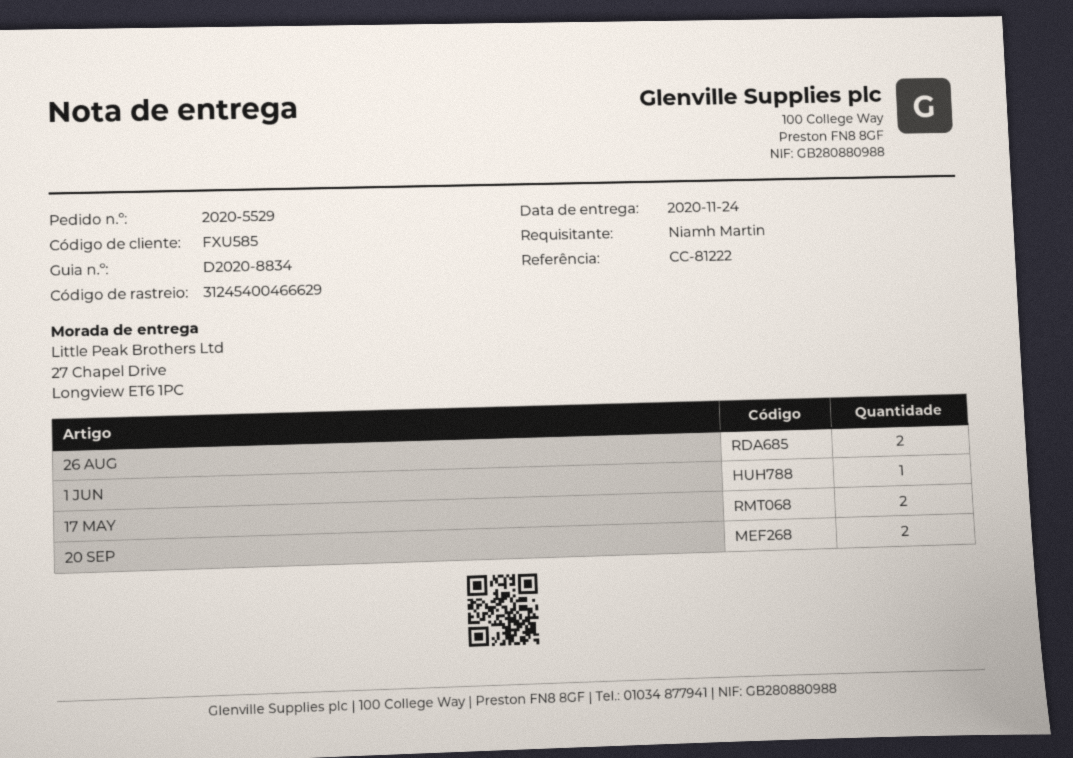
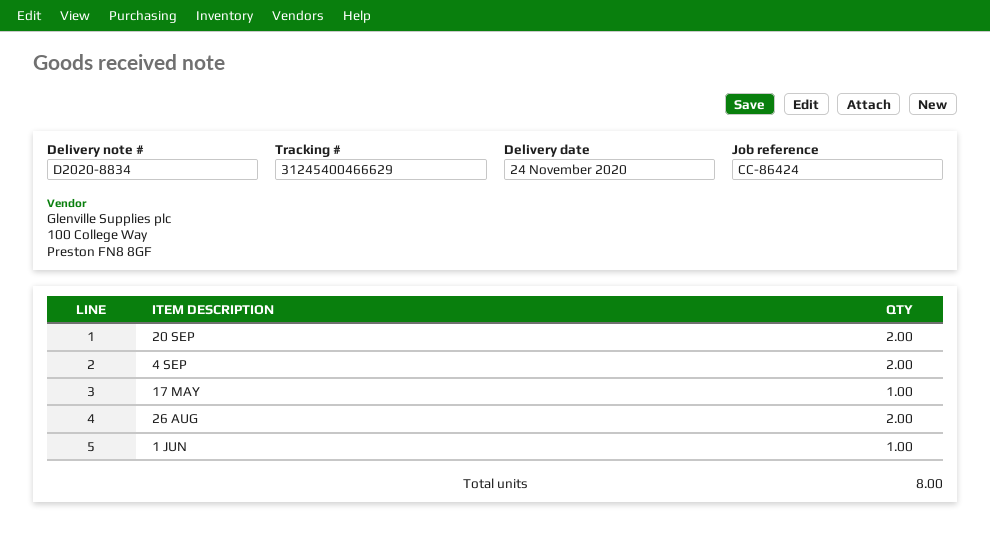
reference: CC-81222 -> CC-86424
17 MAY: 2 -> 1
4 SEP: none -> 2

